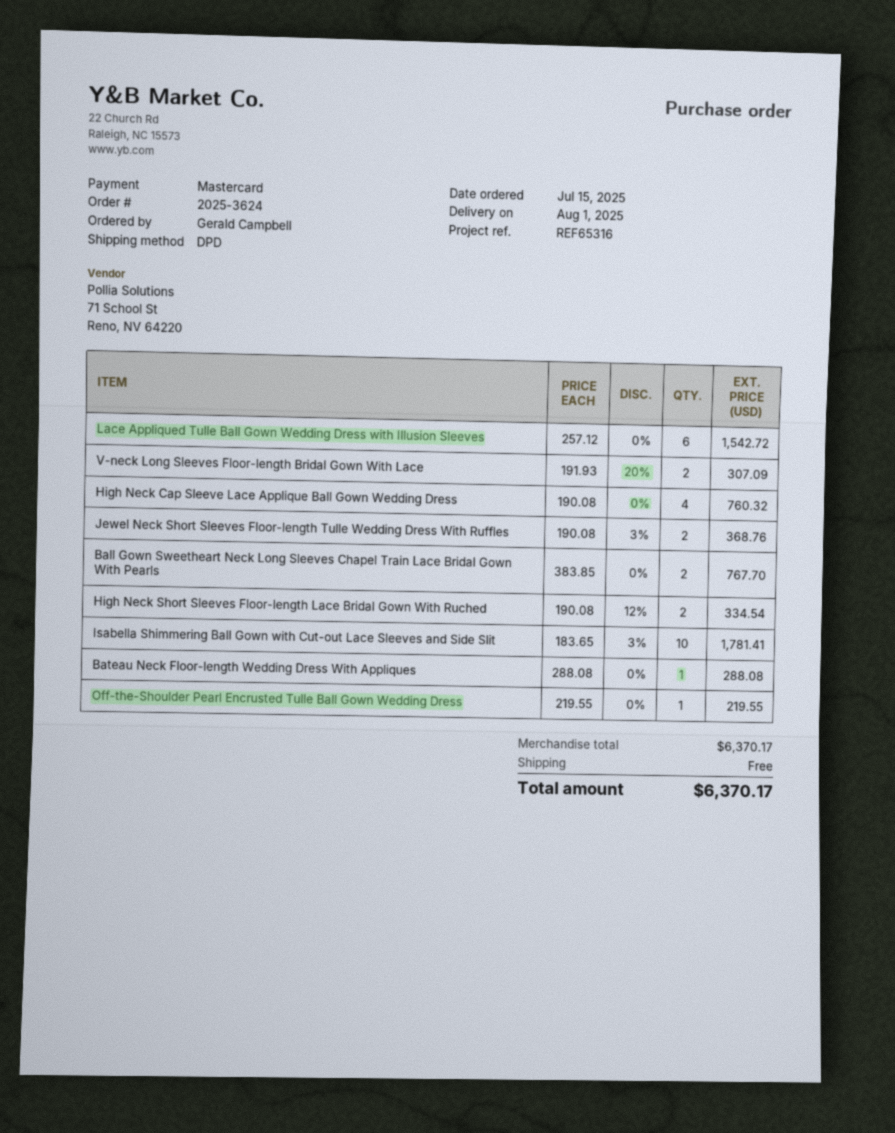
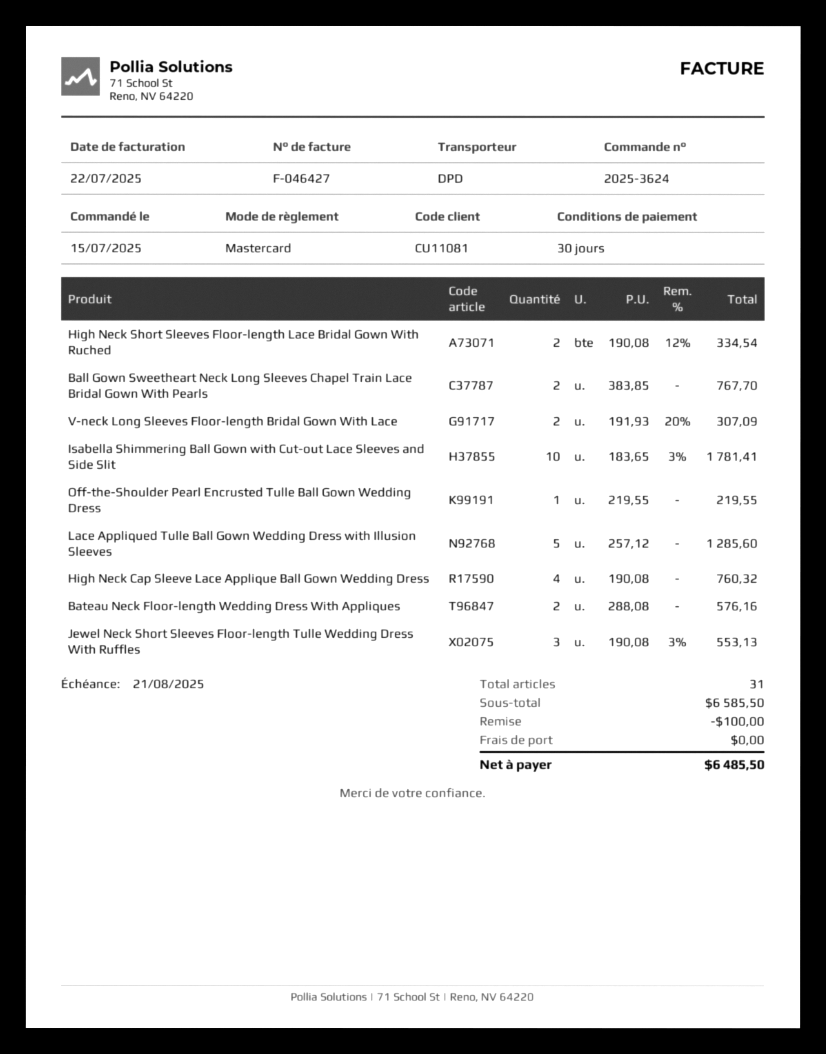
Lace Appliqued Tulle Ball Gown Wedding Dress with Illusion Sleeves: 6 x 257.12 = 1542.72 -> 5 x 257.12 = 1285.60
Jewel Neck Short Sleeves Floor-length Tulle Wedding Dress With Ruffles: 2 x 190.08 - 3% = 368.76 -> 3 x 190.08 - 3% = 553.13
Bateau Neck Floor-length Wedding Dress With Appliques: 1 x 288.08 = 288.08 -> 2 x 288.08 = 576.16
subtotal: 6370.17 -> 6585.50
discount: none -> 100.00
total: 6370.17 -> 6485.50

